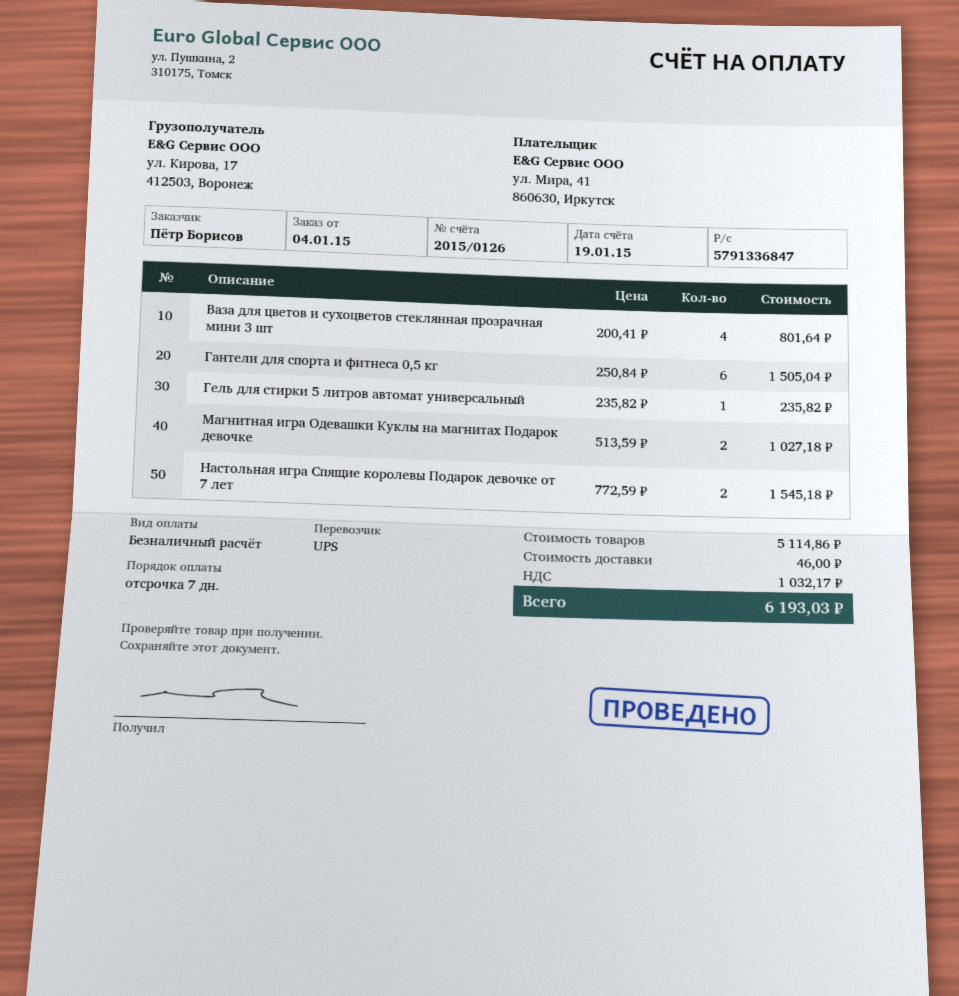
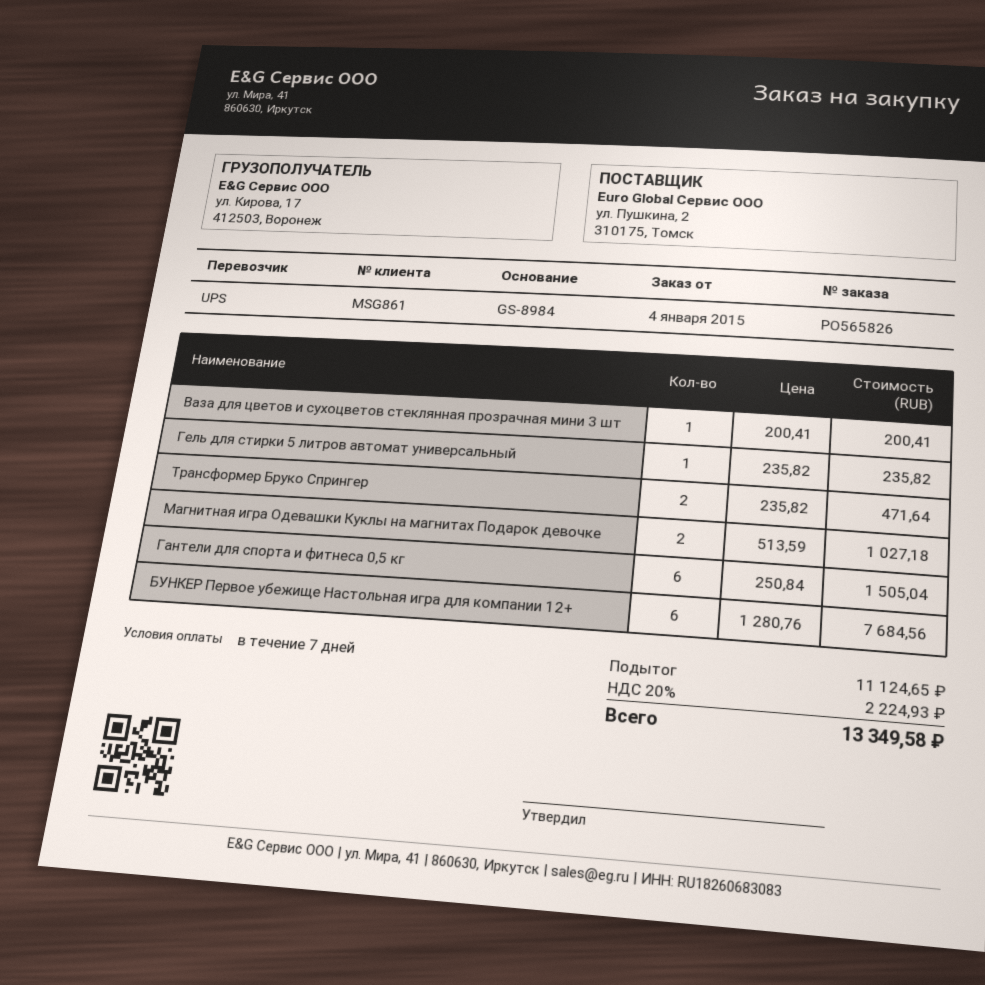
Ваза для цветов и сухоцветов стеклянная прозрачная мини 3 шт: 4 x 200.41 = 801.64 -> 1 x 200.41 = 200.41
Настольная игра Спящие королевы Подарок девочке от 7 лет: 2 x 772.59 = 1545.18 -> none
Трансформер Бруко Спрингер: none -> 2 x 235.82 = 471.64
БУНКЕР Первое убежище Настольная игра для компании 12+: none -> 6 x 1280.76 = 7684.56
subtotal: 5114.86 -> 11124.65
shipping: 46.00 -> none
tax: 1032.17 -> 2224.93
total: 6193.03 -> 13349.58

